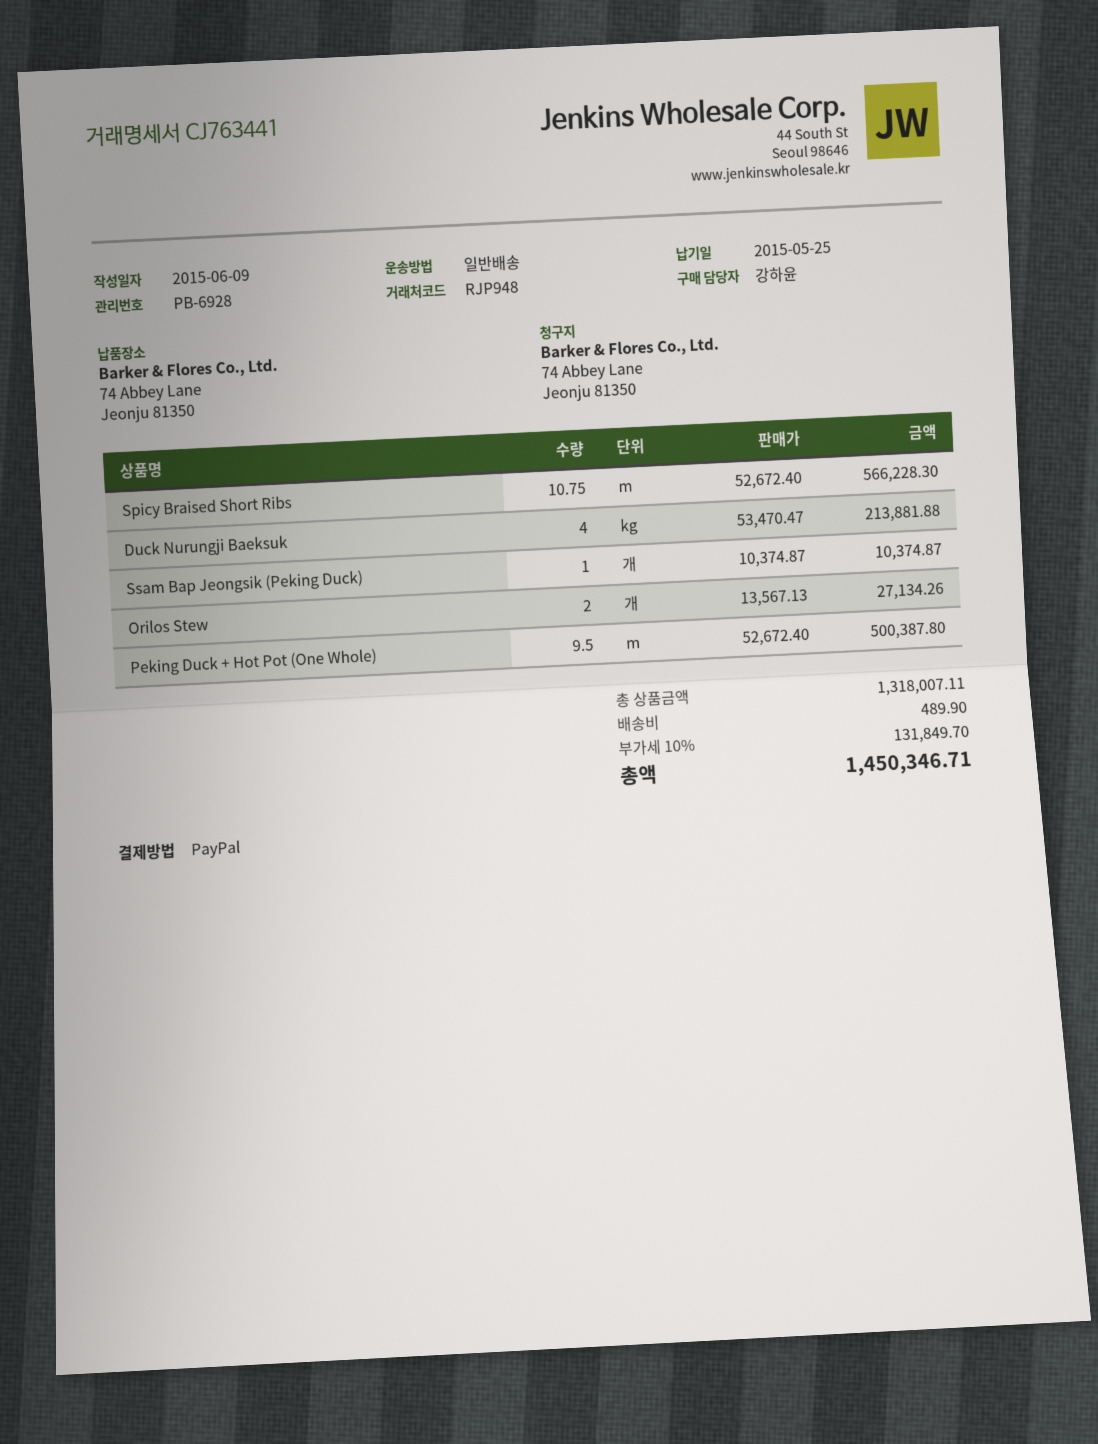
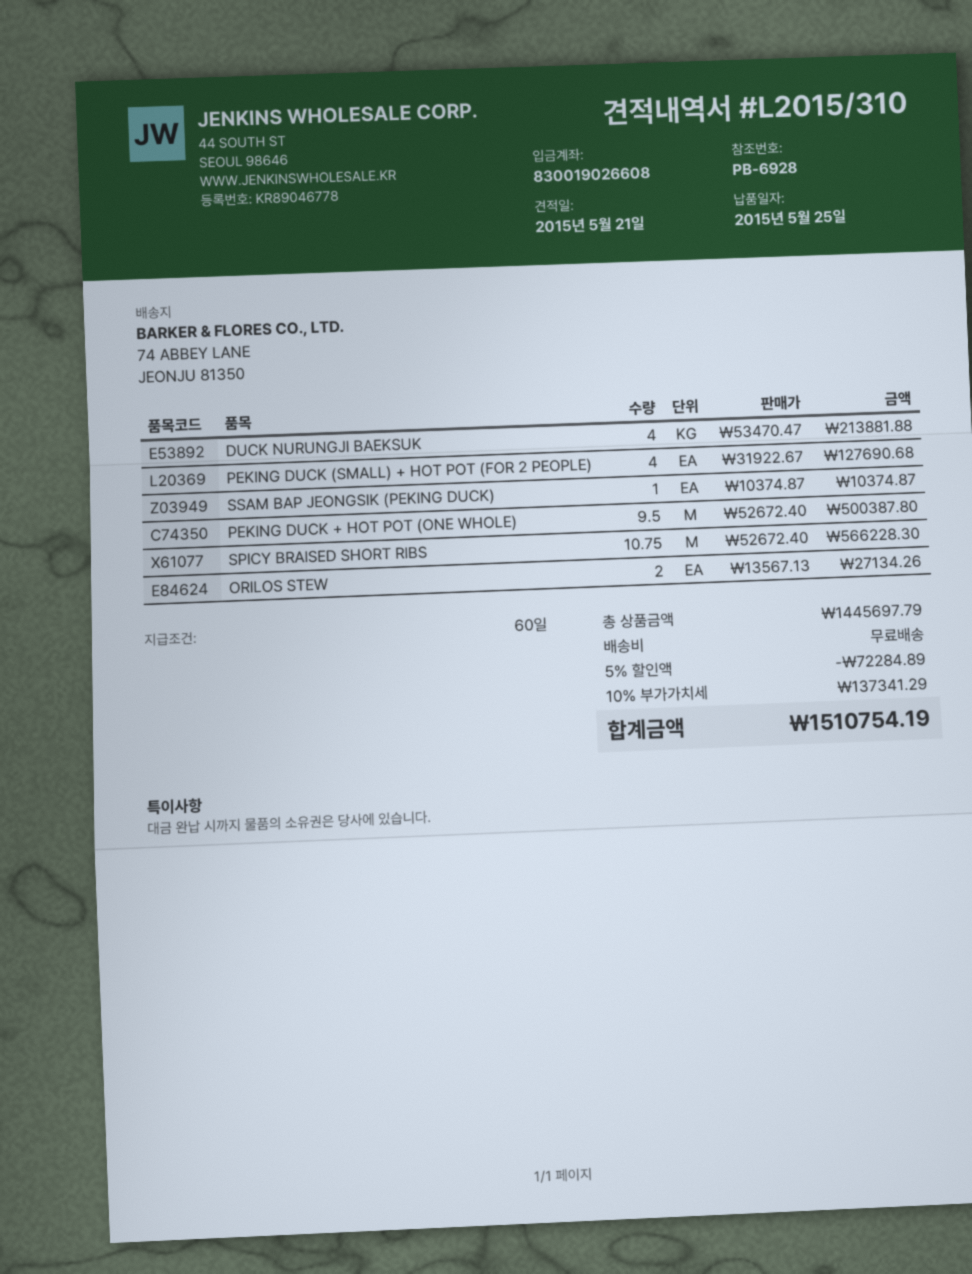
PEKING DUCK (SMALL) + HOT POT (FOR 2 PEOPLE): none -> 4 x 31922.67 = 127690.68
subtotal: 1318007.11 -> 1445697.79
discount: none -> 5% = 72284.89
shipping: 489.90 -> 0.00
tax: 10% = 131849.70 -> 10% = 137341.29
total: 1450346.71 -> 1510754.19

